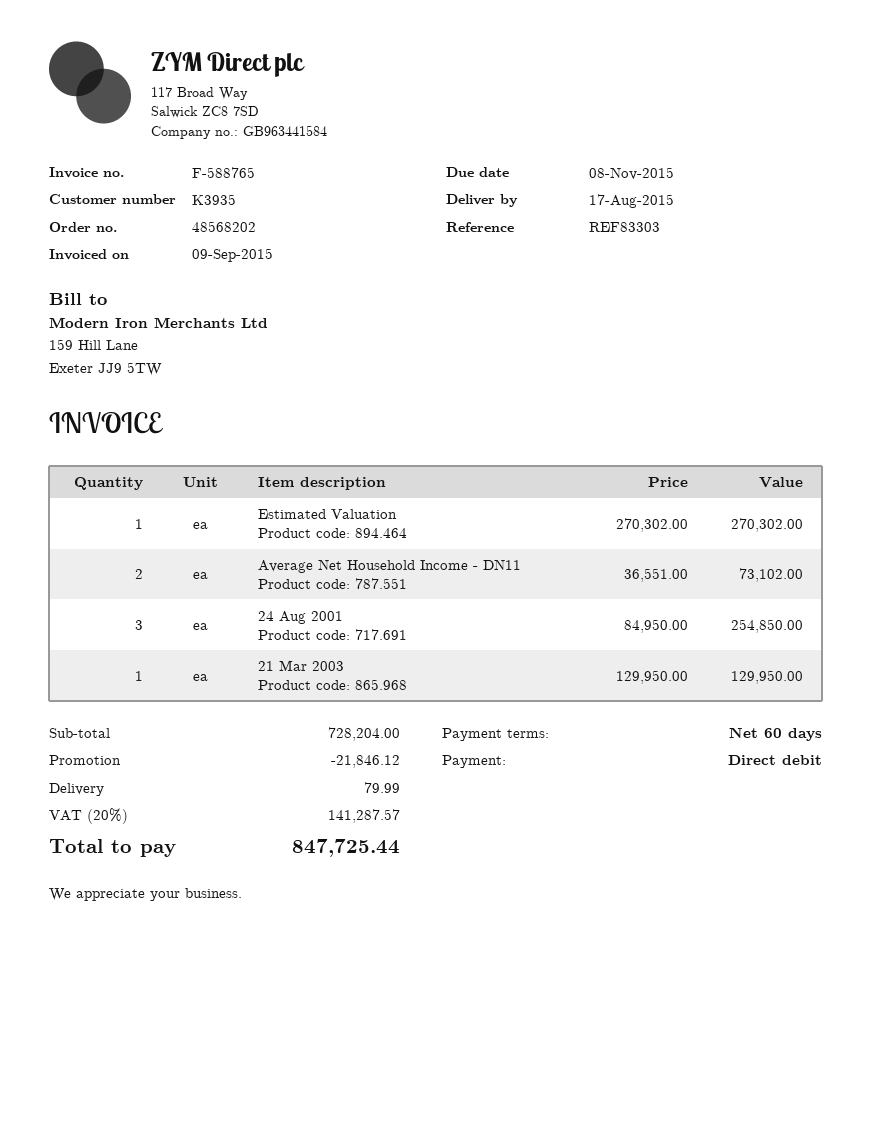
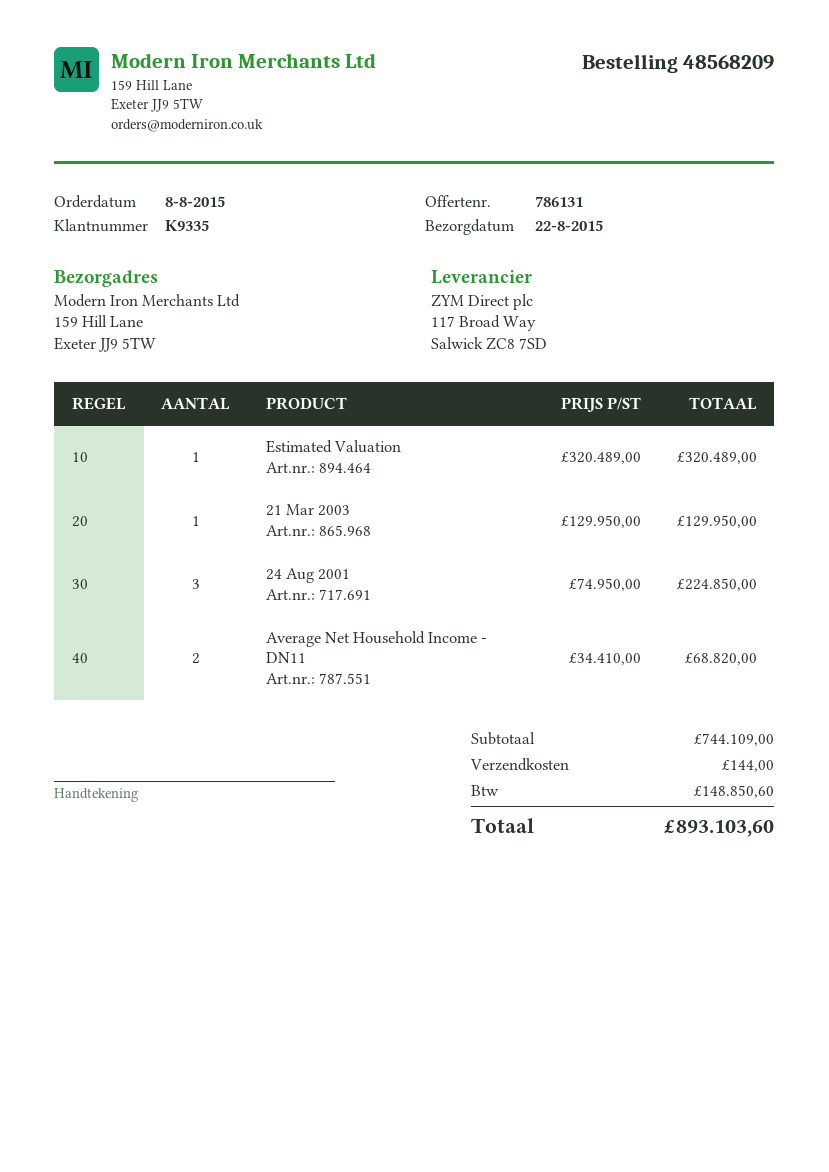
order number: 48568202 -> 48568209
delivery date: 2015-08-17 -> 2015-08-22
customer number: K3935 -> K9335
Estimated Valuation: 1 x 270302.00 = 270302.00 -> 1 x 320489.00 = 320489.00
Average Net Household Income - DN11: 2 x 36551.00 = 73102.00 -> 2 x 34410.00 = 68820.00
24 Aug 2001: 3 x 84950.00 = 254850.00 -> 3 x 74950.00 = 224850.00
subtotal: 728204.00 -> 744109.00
discount: 21846.12 -> none
shipping: 79.99 -> 144.00
tax: 141287.57 -> 148850.60
total: 847725.44 -> 893103.60

